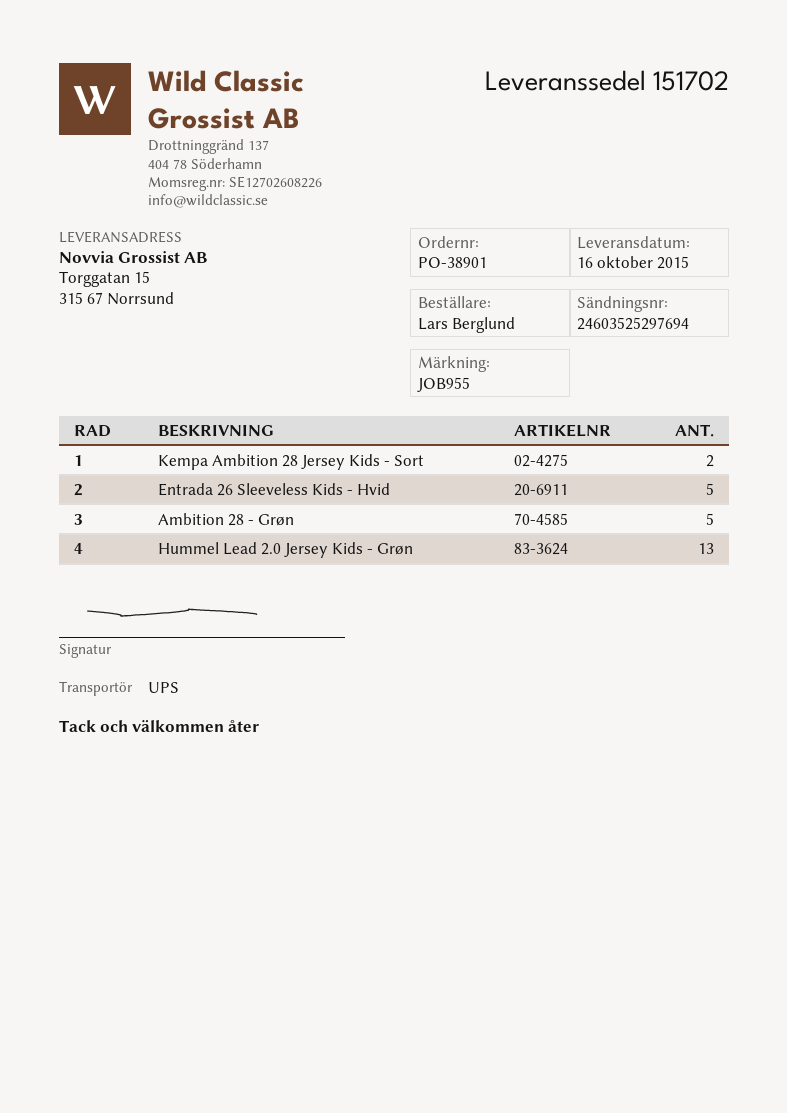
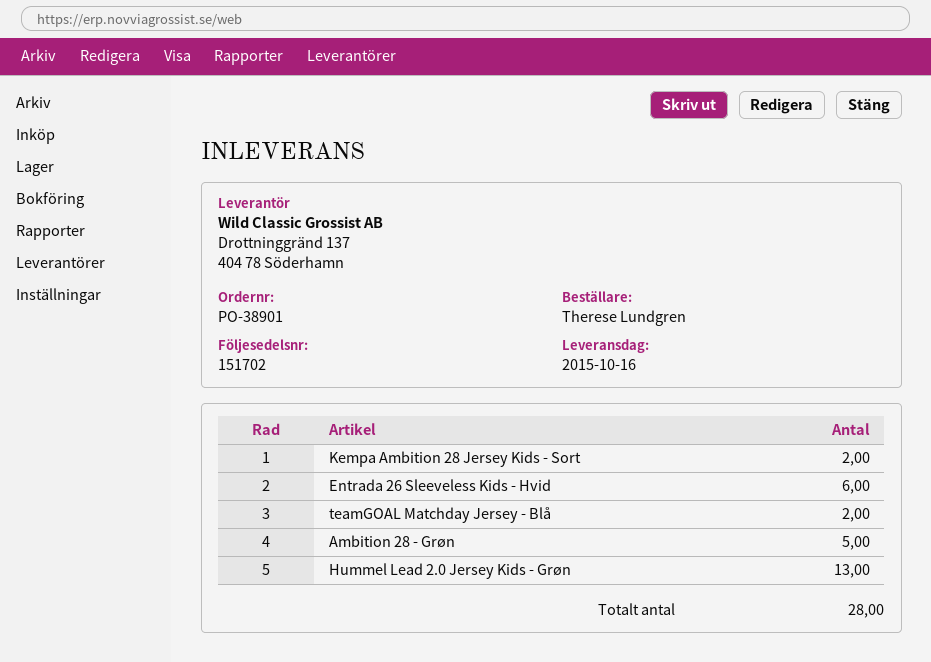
ordered by: Lars Berglund -> Therese Lundgren
Entrada 26 Sleeveless Kids - Hvid: 5 -> 6
teamGOAL Matchday Jersey - Blå: none -> 2

